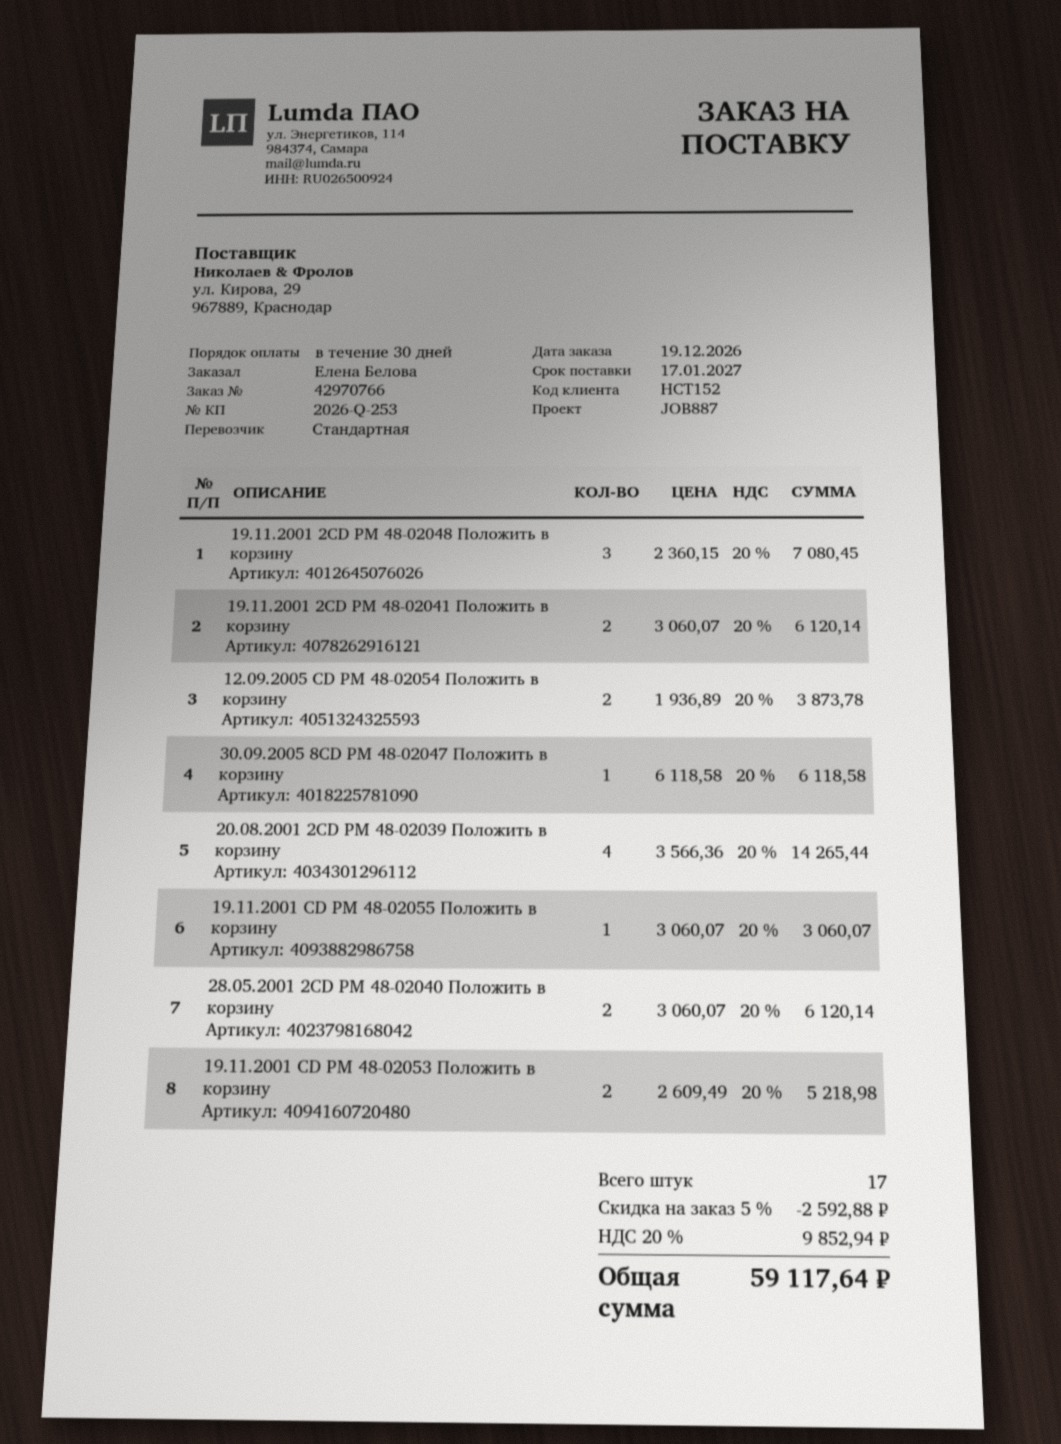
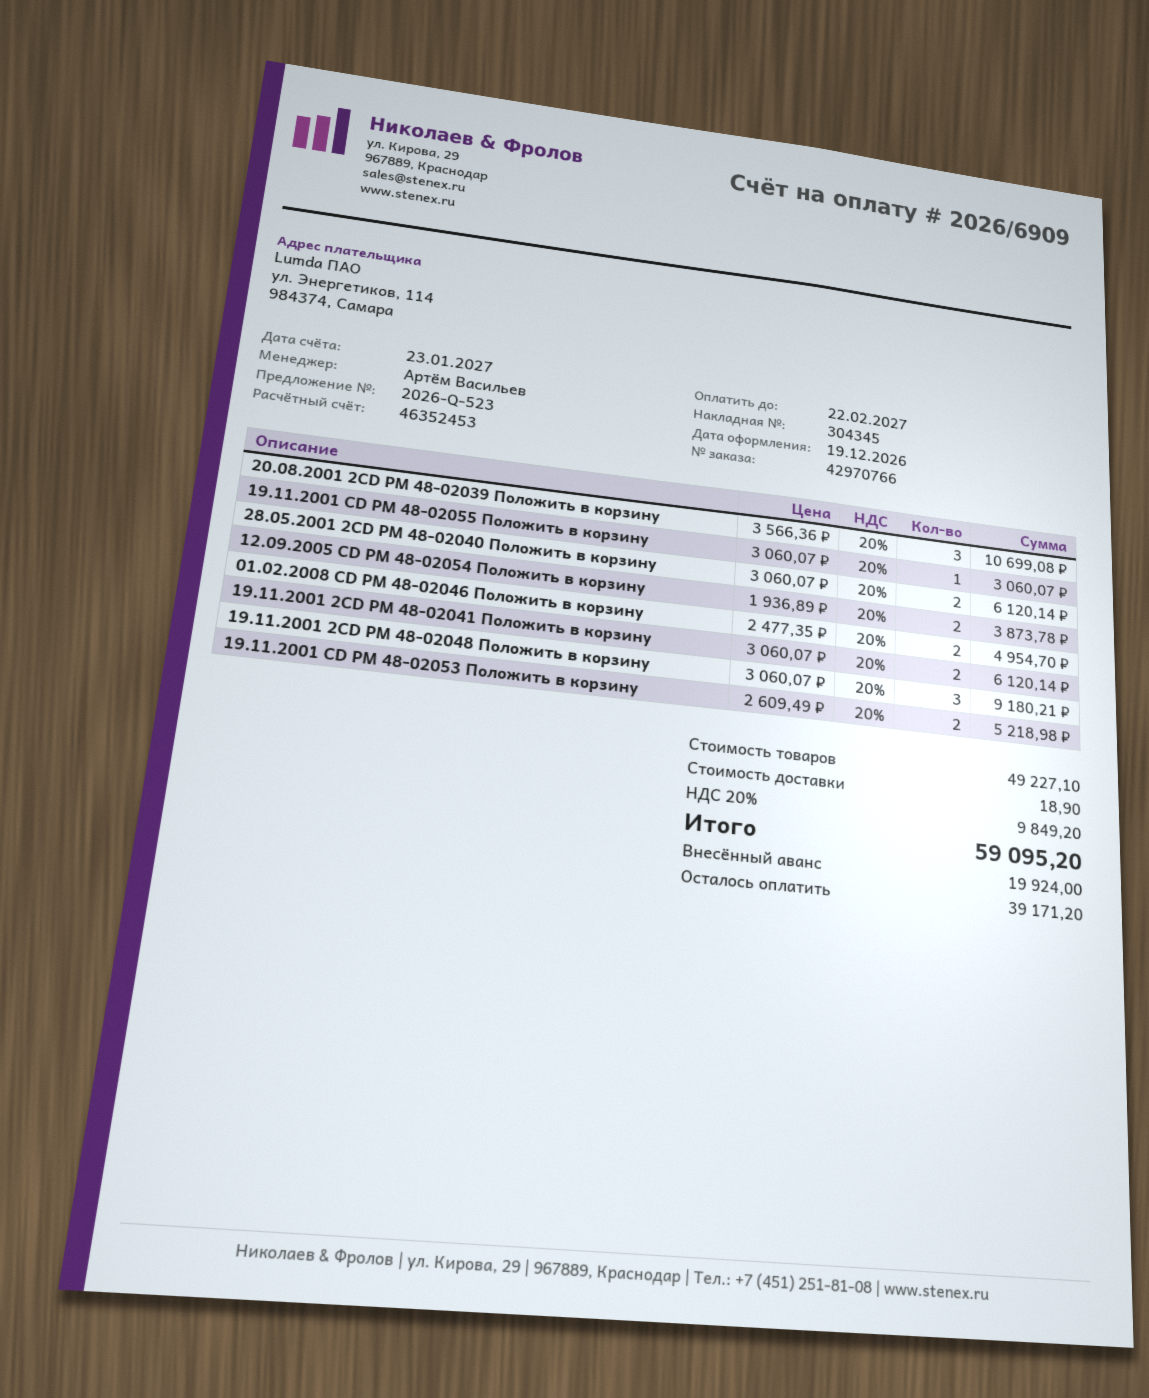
quote number: 2026-Q-253 -> 2026-Q-523
19.11.2001 2CD PM 48-02048 Положить в корзину: 3 x 2360.15 = 7080.45 -> 3 x 3060.07 = 9180.21
30.09.2005 8CD PM 48-02047 Положить в корзину: 1 x 6118.58 = 6118.58 -> none
20.08.2001 2CD PM 48-02039 Положить в корзину: 4 x 3566.36 = 14265.44 -> 3 x 3566.36 = 10699.08
01.02.2008 CD PM 48-02046 Положить в корзину: none -> 2 x 2477.35 = 4954.70
discount: 5% = 2592.88 -> none
shipping: none -> 18.90
tax: 20% = 9852.94 -> 20% = 9849.20
total: 59117.64 -> 59095.20

